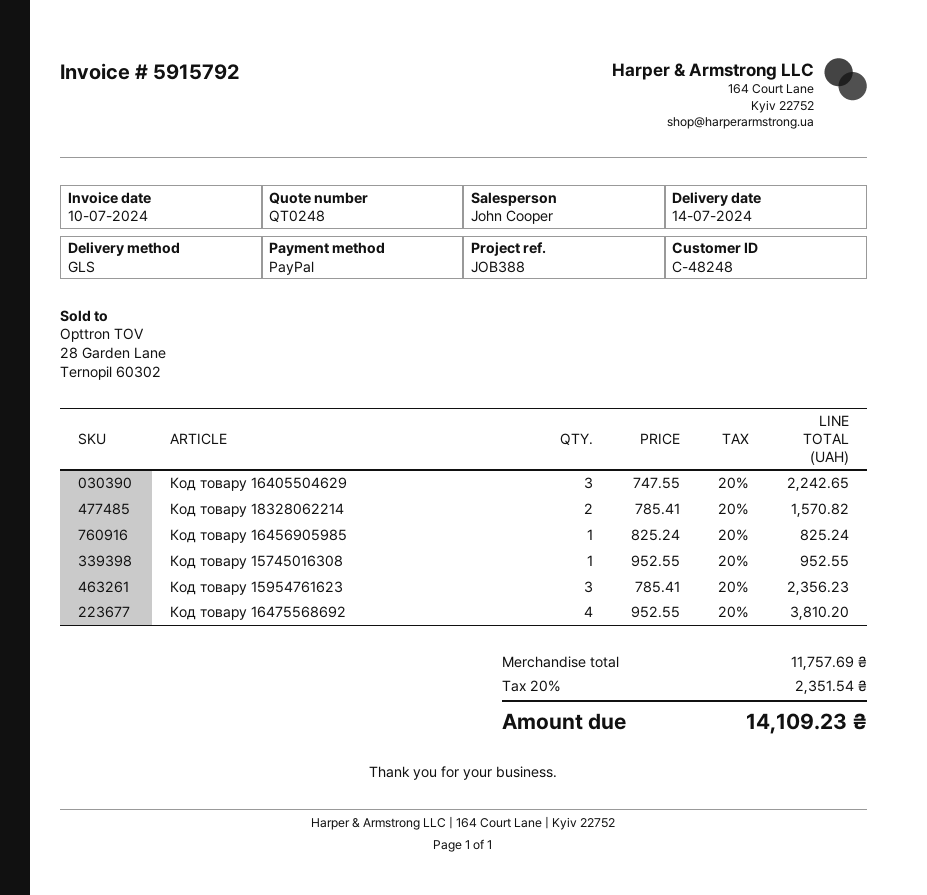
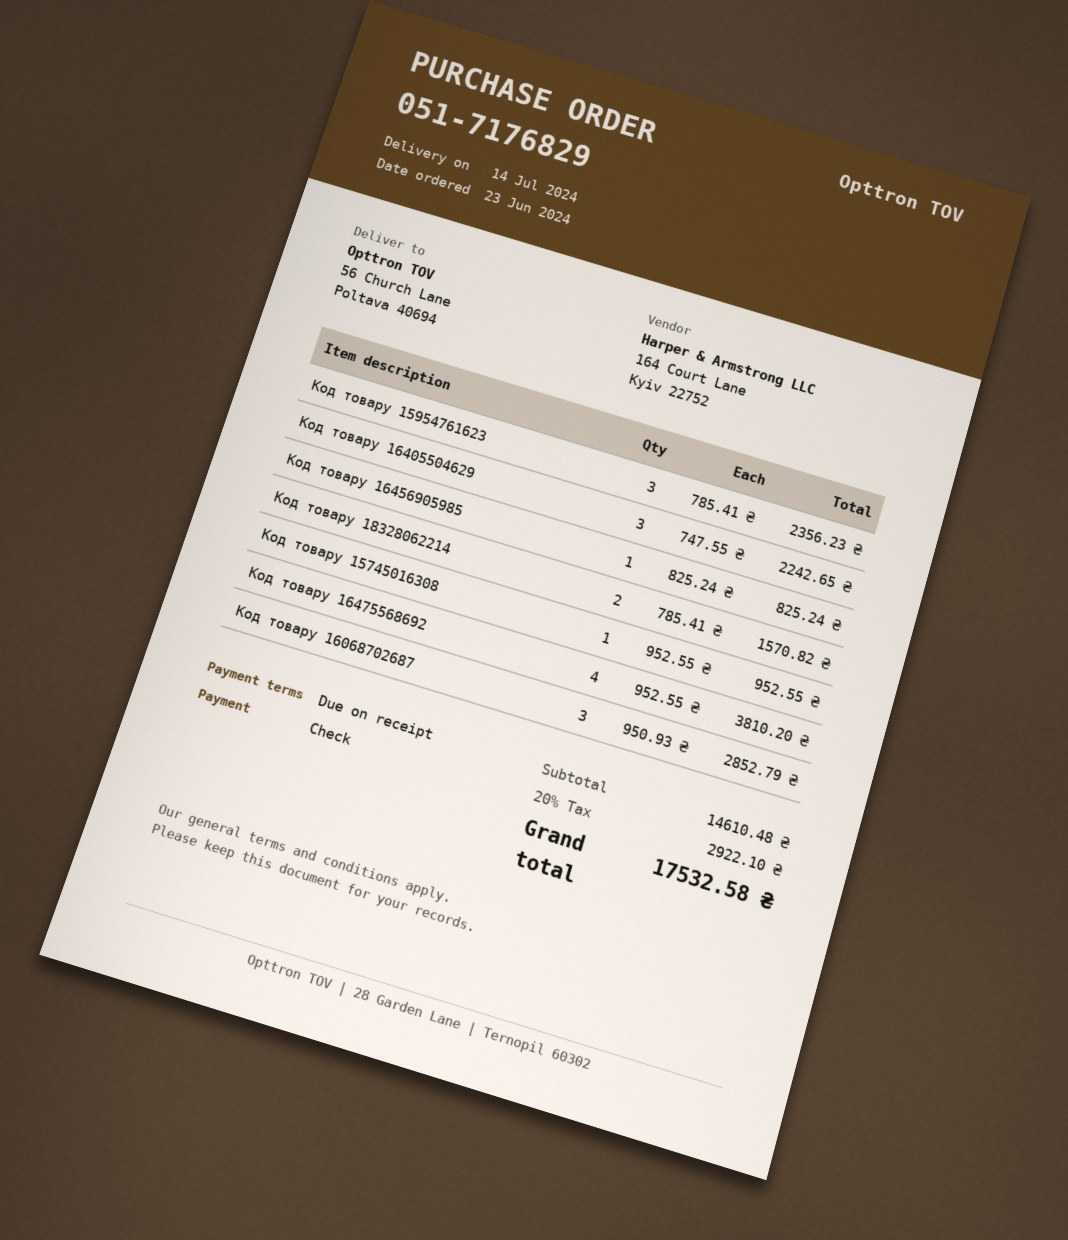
payment method: PayPal -> cheque
Код товару 16068702687: none -> 3 x 950.93 = 2852.79
subtotal: 11757.69 -> 14610.48
tax: 20% = 2351.54 -> 20% = 2922.10
total: 14109.23 -> 17532.58

